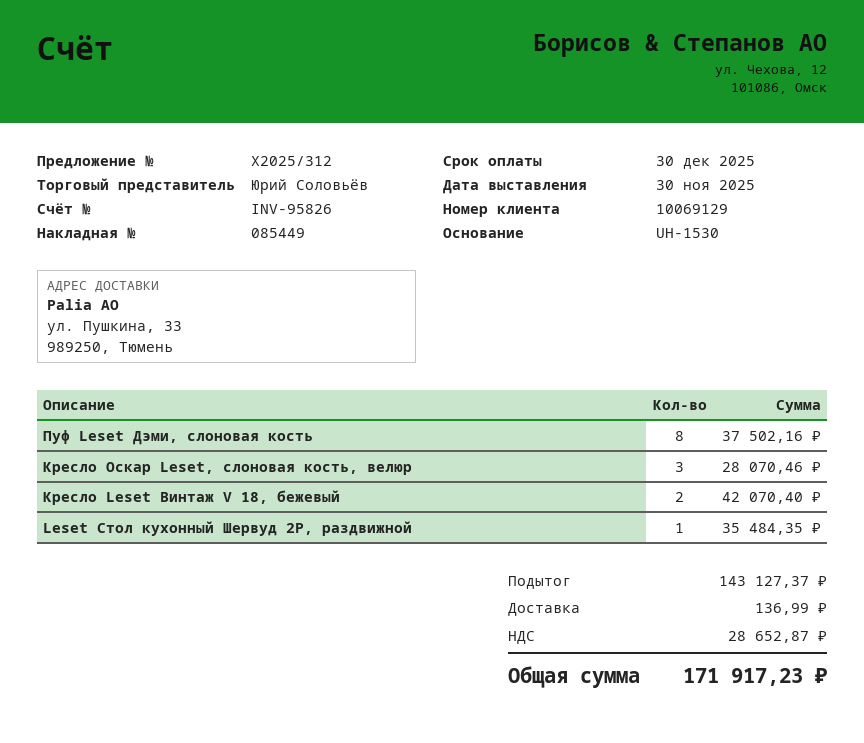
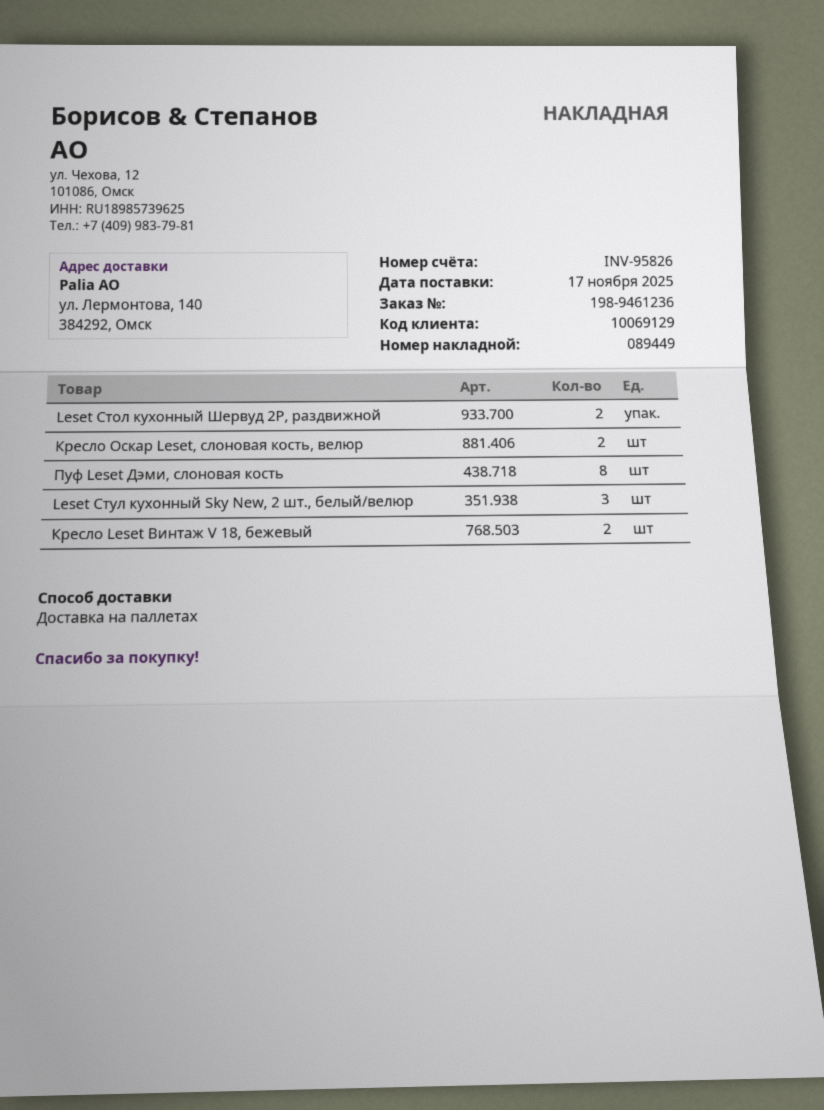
delivery note number: 085449 -> 089449
ship to: ул. Пушкина, 33, 989250, Тюмень -> ул. Лермонтова, 140, 384292, Омск
Кресло Оскар Leset, слоновая кость, велюр: 3 -> 2
Leset Стол кухонный Шервуд 2Р, раздвижной: 1 -> 2
Leset Стул кухонный Sky New, 2 шт., белый/велюр: none -> 3

